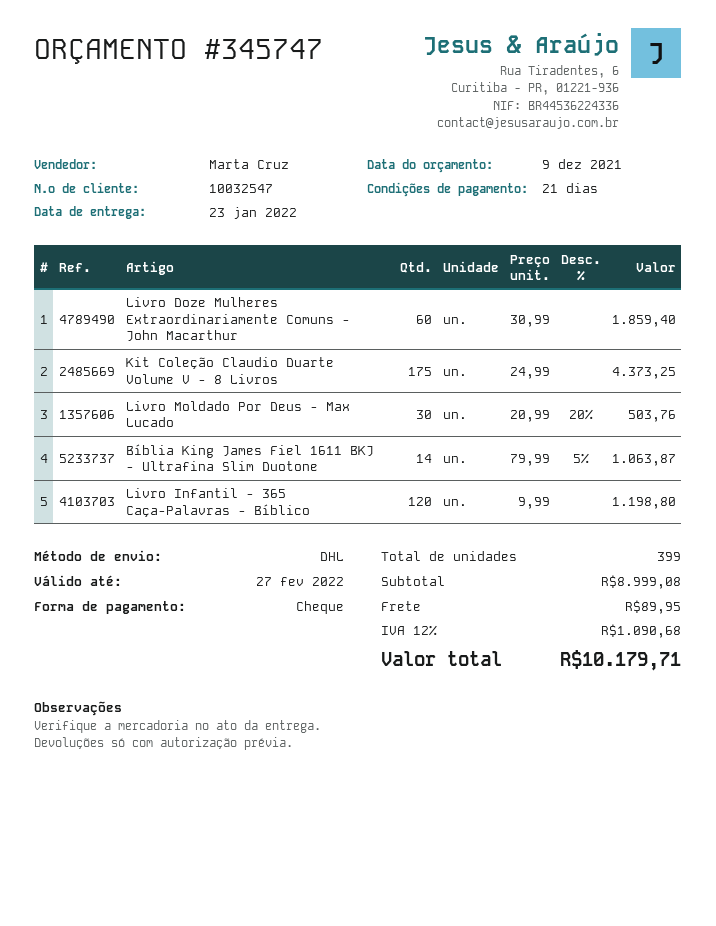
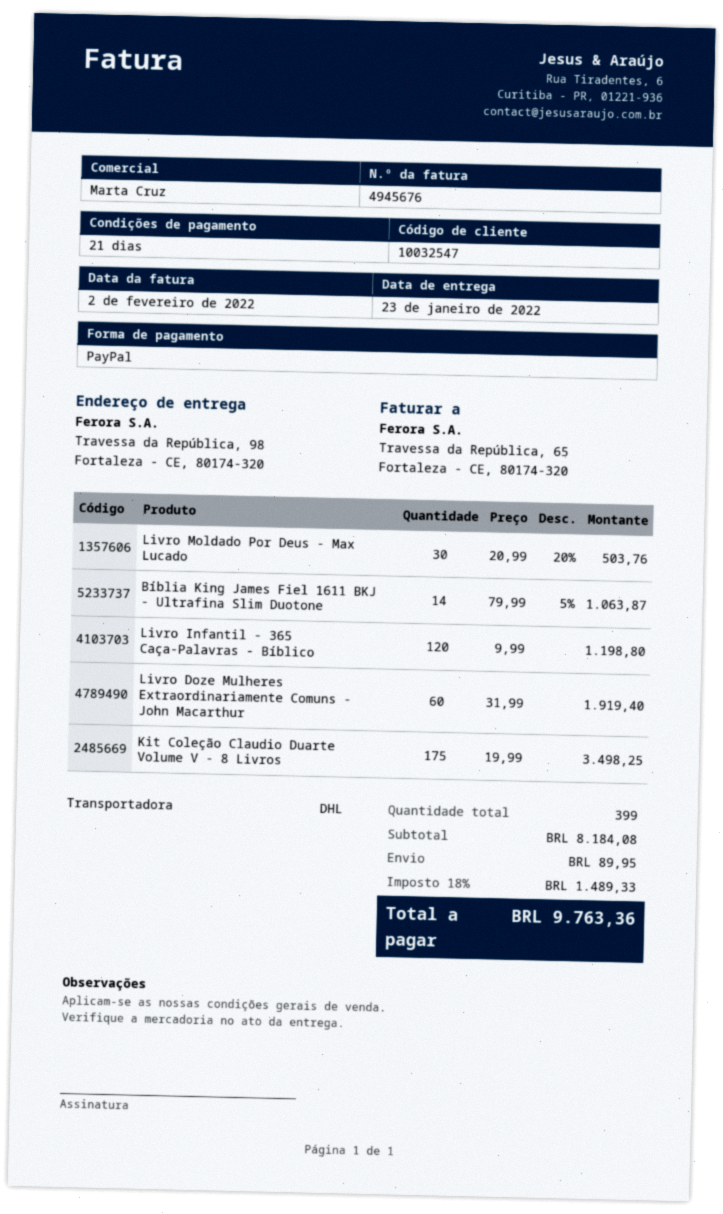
payment method: cheque -> PayPal
Livro Doze Mulheres Extraordinariamente Comuns - John Macarthur: 60 x 30.99 = 1859.40 -> 60 x 31.99 = 1919.40
Kit Coleção Claudio Duarte Volume V - 8 Livros: 175 x 24.99 = 4373.25 -> 175 x 19.99 = 3498.25
subtotal: 8999.08 -> 8184.08
tax: 12% = 1090.68 -> 18% = 1489.33
total: 10179.71 -> 9763.36

